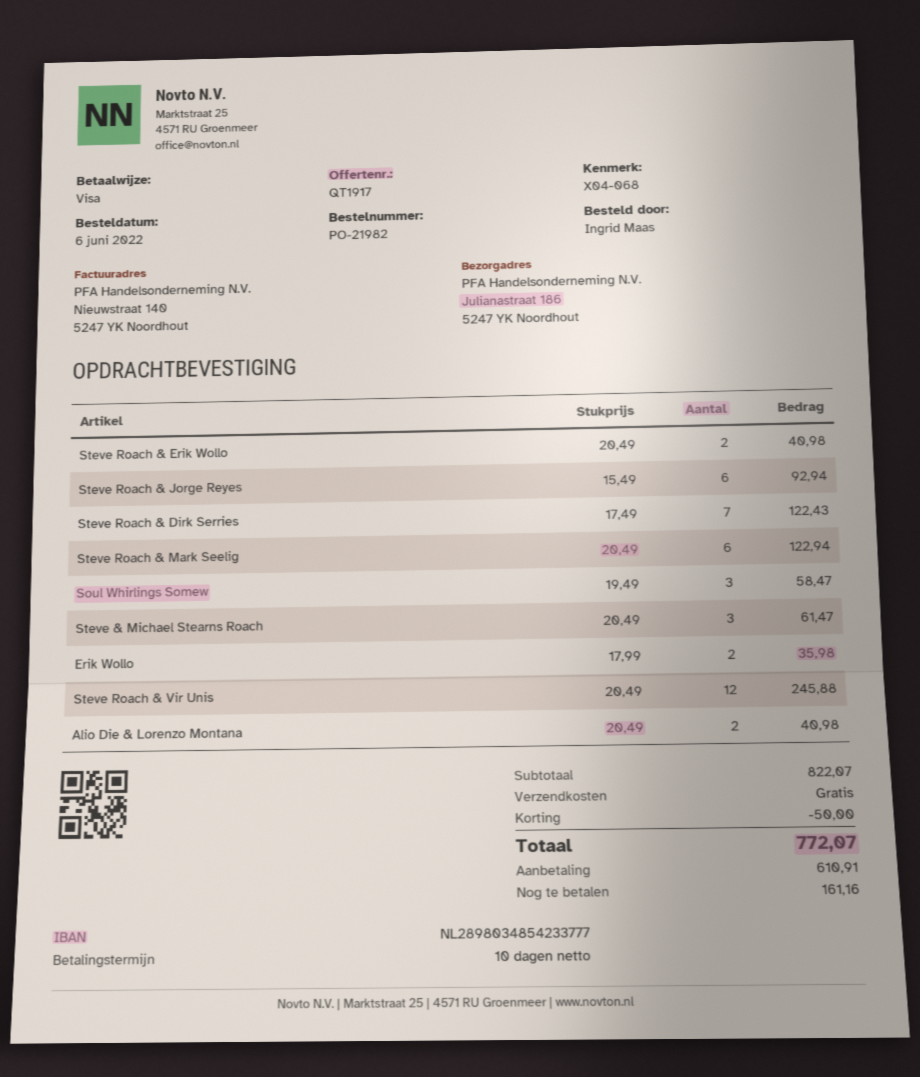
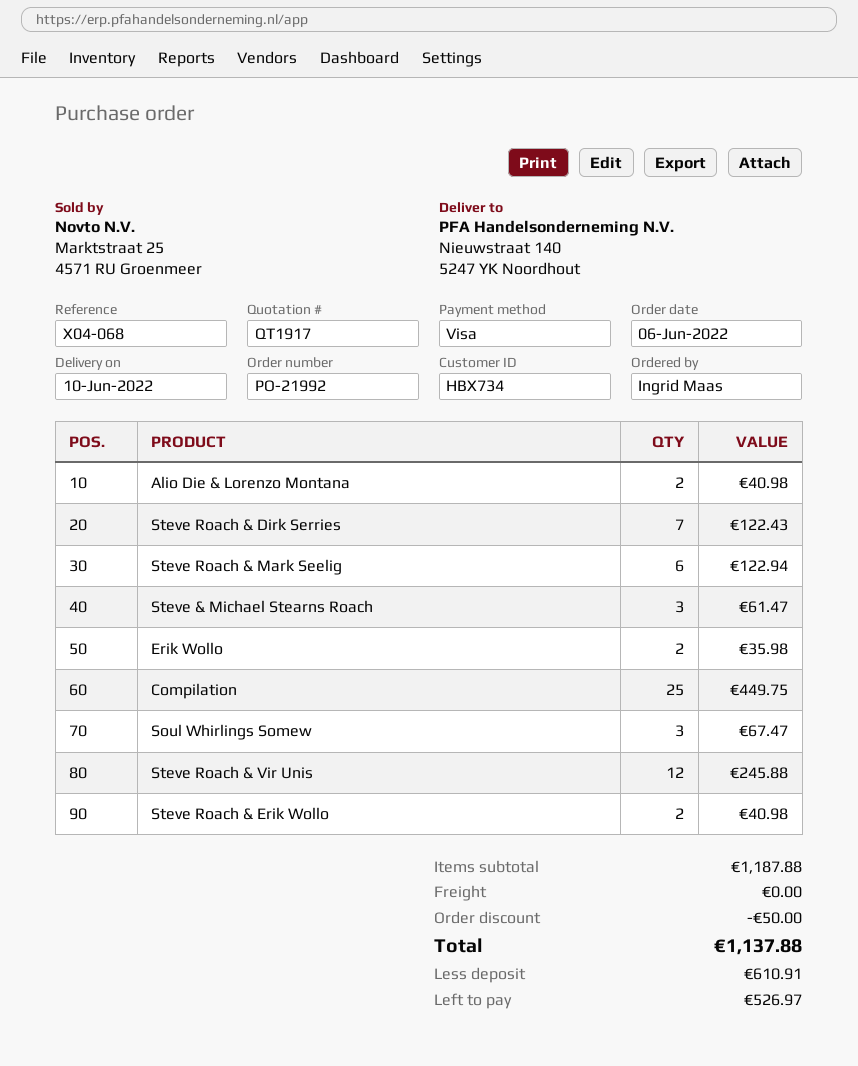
order number: PO-21982 -> PO-21992
ship to: Julianastraat 186, 5247 YK Noordhout -> Nieuwstraat 140, 5247 YK Noordhout
Steve Roach & Jorge Reyes: 6 for 92.94 -> none
Soul Whirlings Somew: 3 for 58.47 -> 3 for 67.47
Compilation: none -> 25 for 449.75
subtotal: 822.07 -> 1187.88
total: 772.07 -> 1137.88
balance: 161.16 -> 526.97

